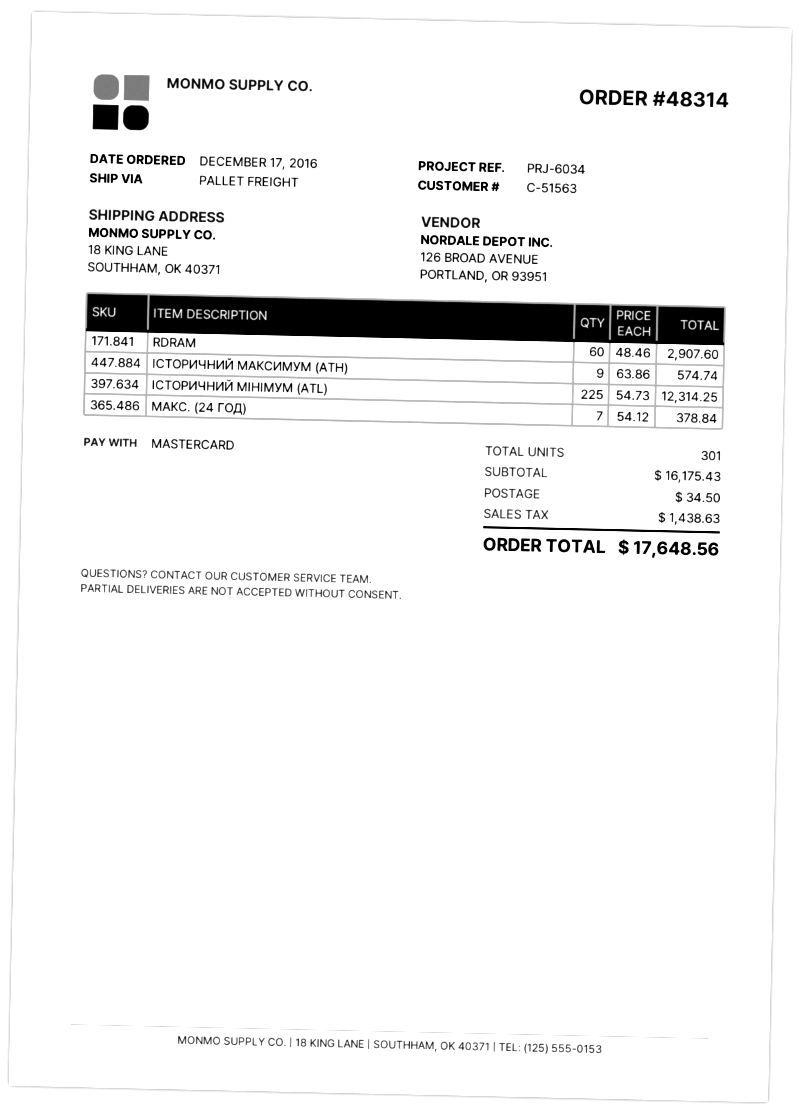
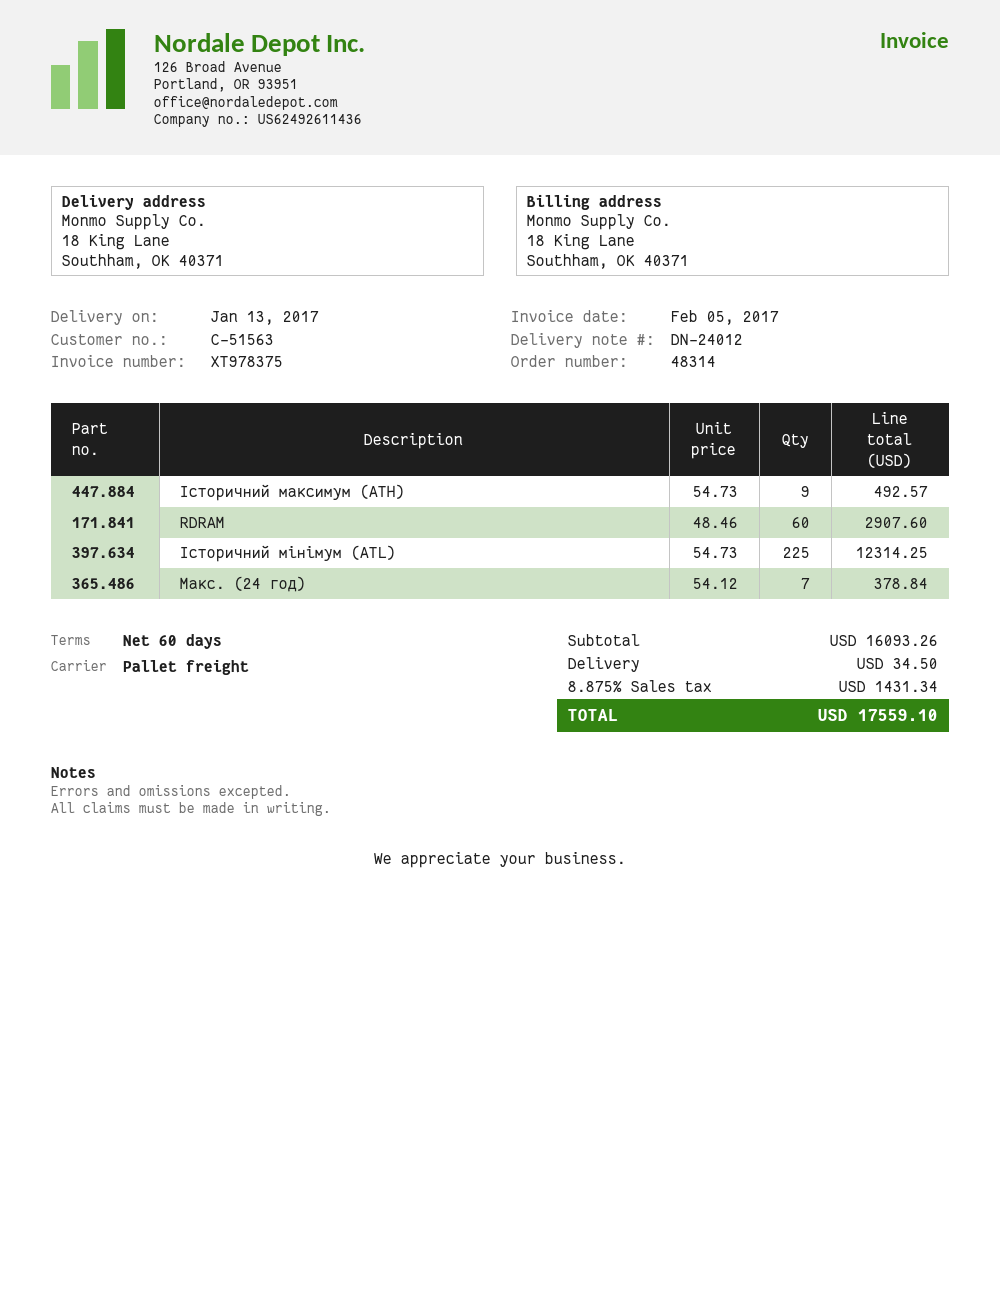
ІСТОРИЧНИЙ МАКСИМУМ (ATH): 9 x 63.86 = 574.74 -> 9 x 54.73 = 492.57
subtotal: 16175.43 -> 16093.26
tax: 1438.63 -> 1431.34
total: 17648.56 -> 17559.10

